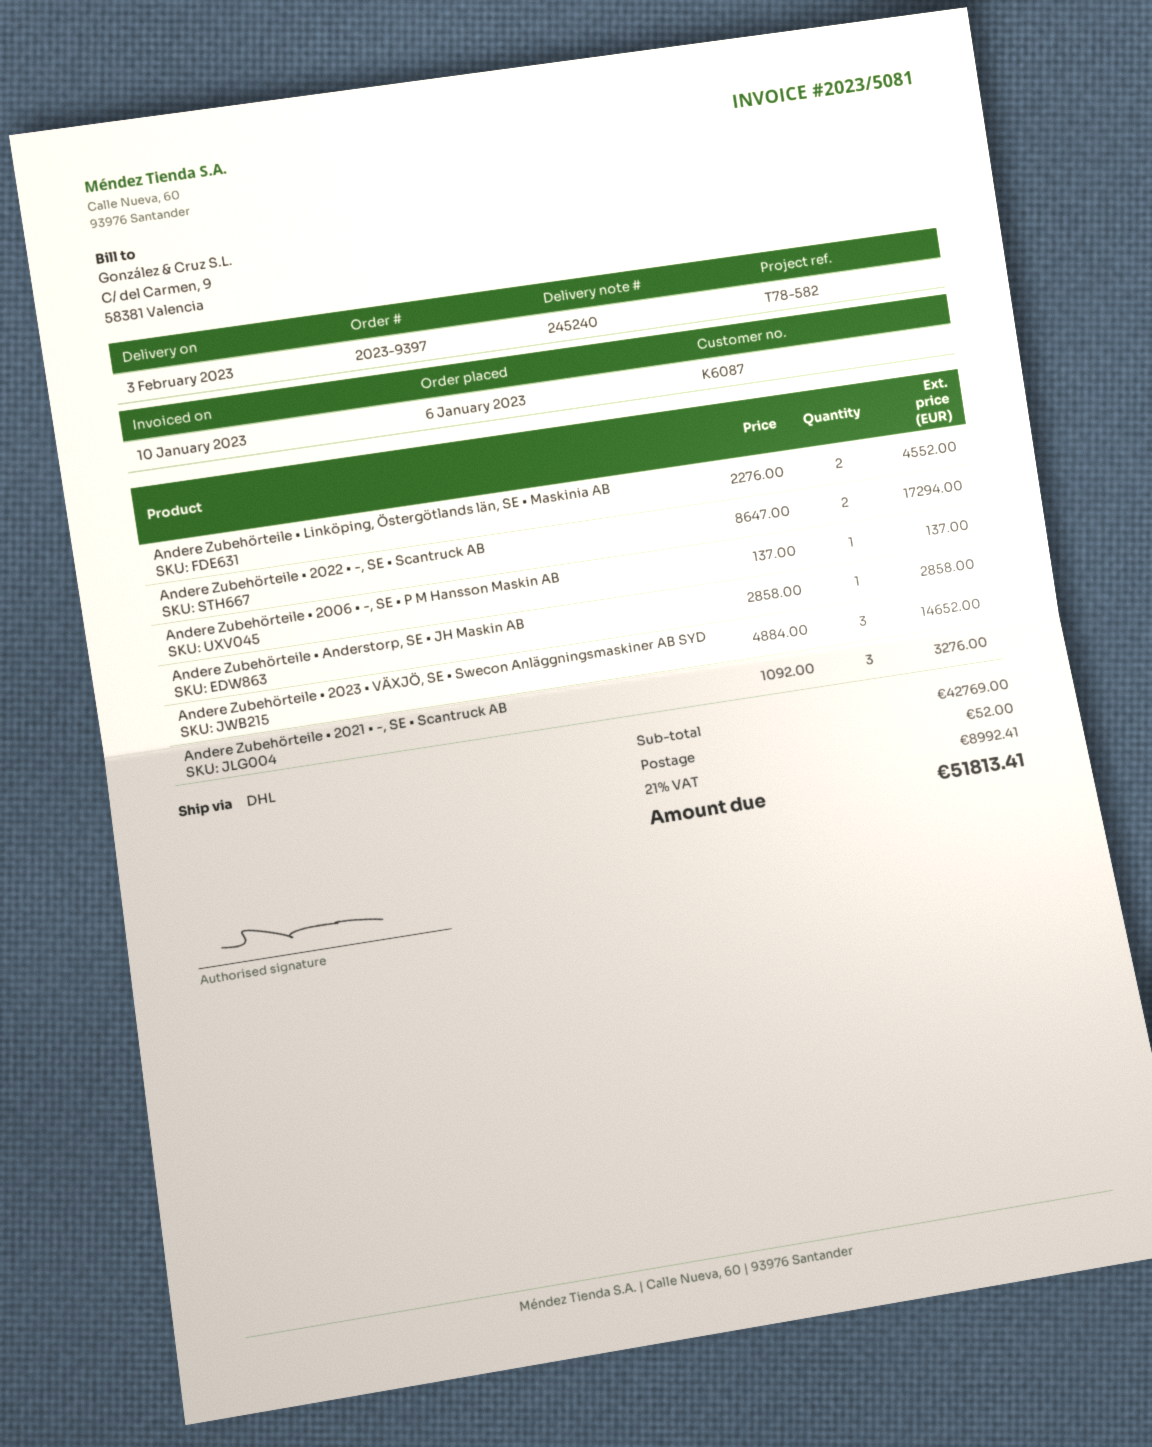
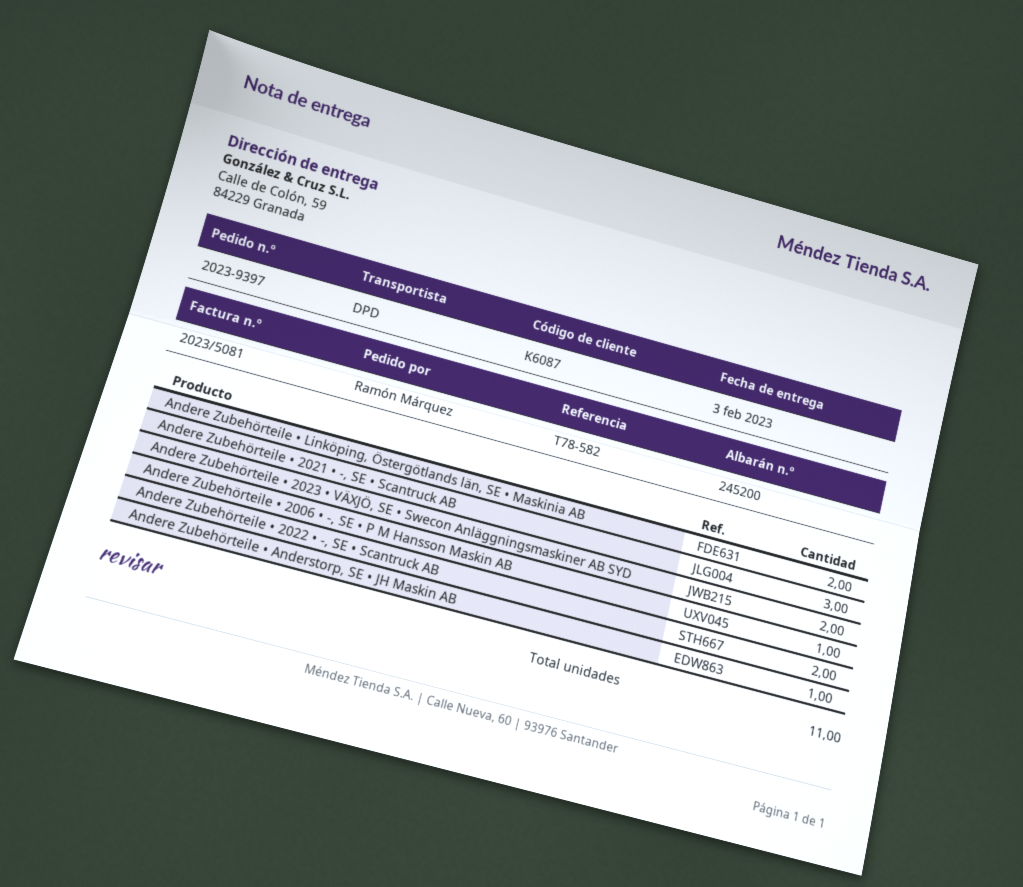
delivery note number: 245240 -> 245200
shipping method: DHL -> DPD
Andere Zubehörteile • 2023 • VÄXJÖ, SE • Swecon Anläggningsmaskiner AB SYD: 3 -> 2

